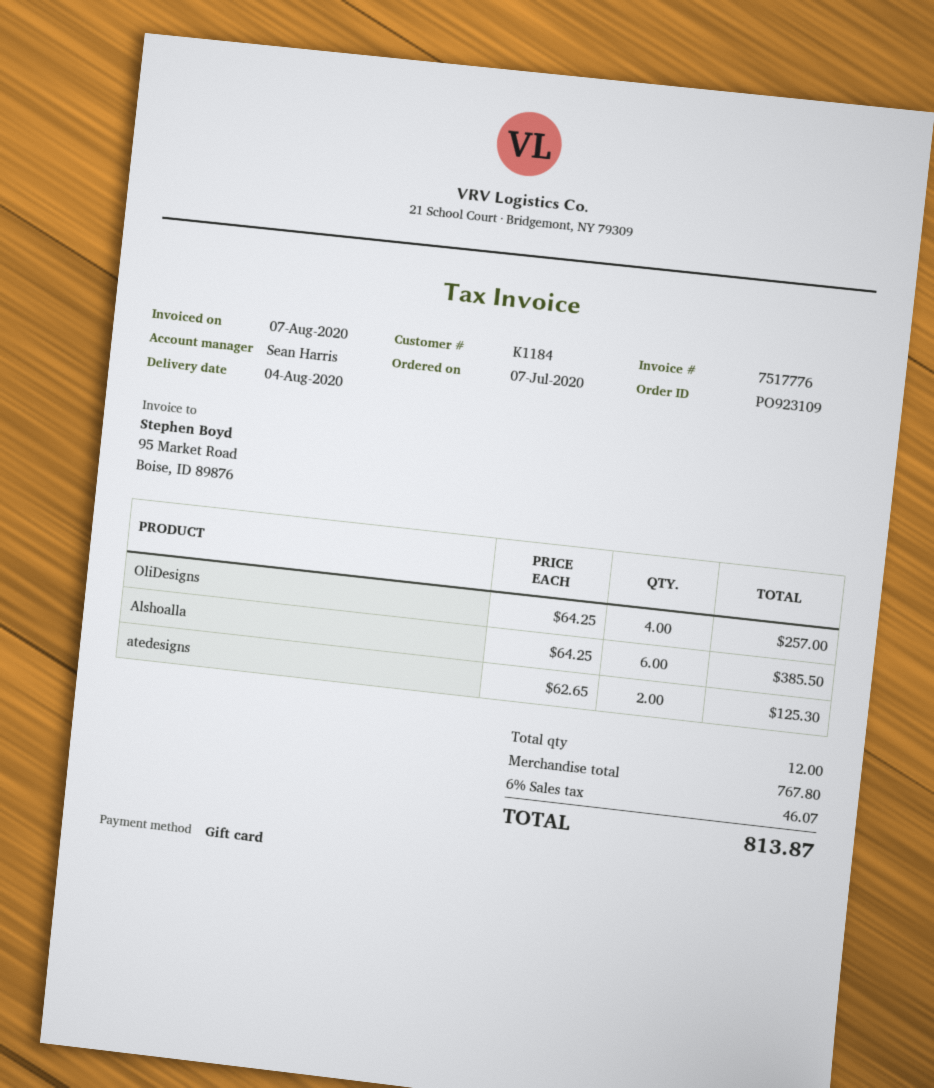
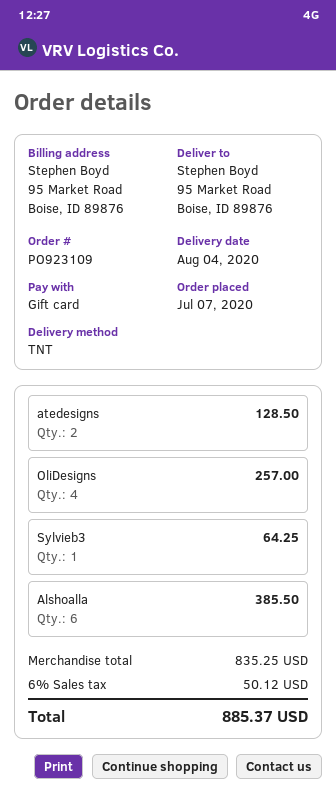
atedesigns: 2 for 125.30 -> 2 for 128.50
Sylvieb3: none -> 1 for 64.25
subtotal: 767.80 -> 835.25
tax: 6% = 46.07 -> 6% = 50.12
total: 813.87 -> 885.37

